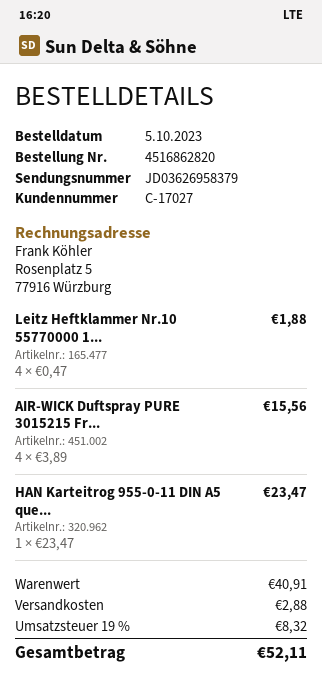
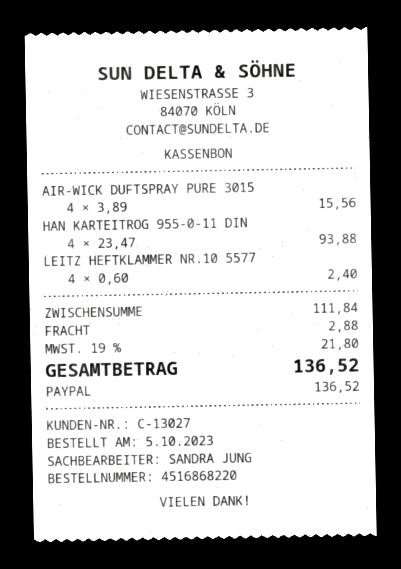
order number: 4516862820 -> 4516868220
customer number: C-17027 -> C-13027
Leitz Heftklammer Nr.10 55770000 1...: 4 x 0.47 = 1.88 -> 4 x 0.60 = 2.40
HAN Karteitrog 955-0-11 DIN A5 que...: 1 x 23.47 = 23.47 -> 4 x 23.47 = 93.88
subtotal: 40.91 -> 111.84
tax: 19% = 8.32 -> 19% = 21.80
total: 52.11 -> 136.52

